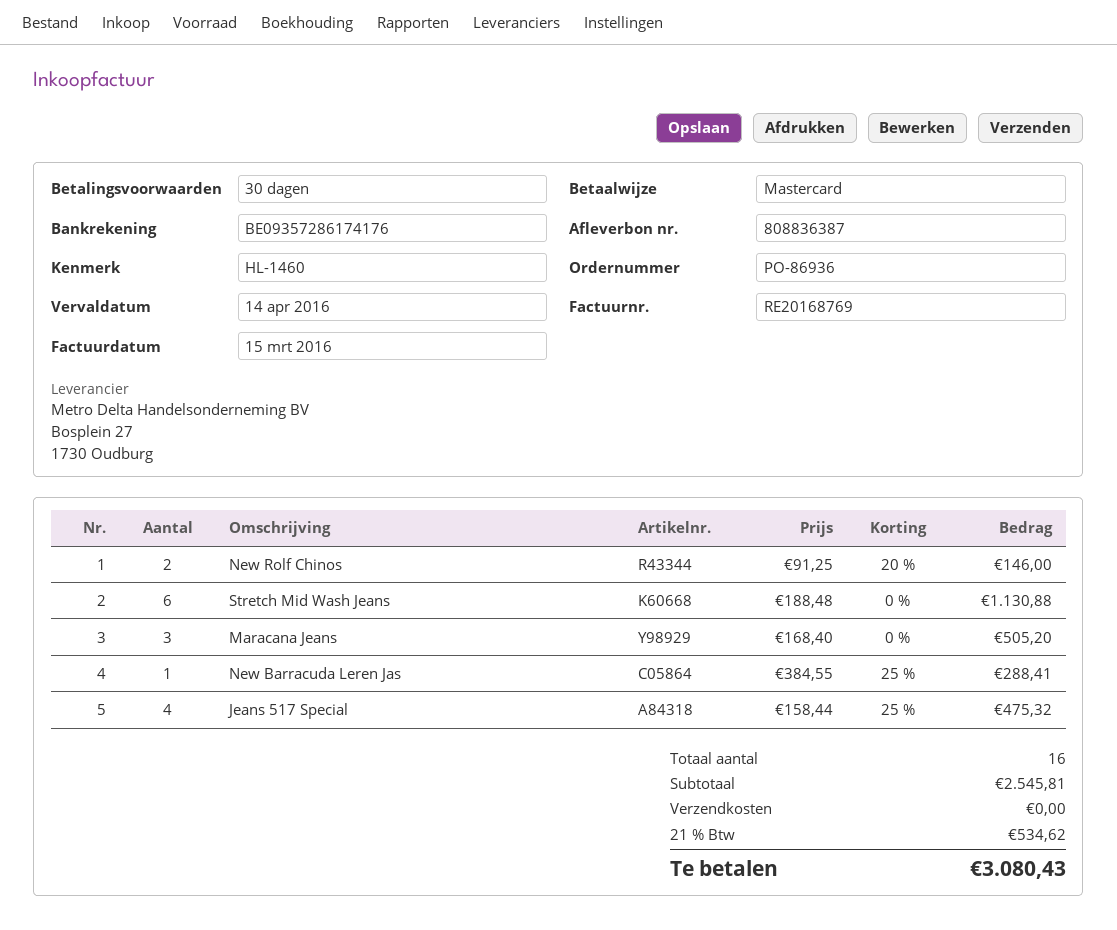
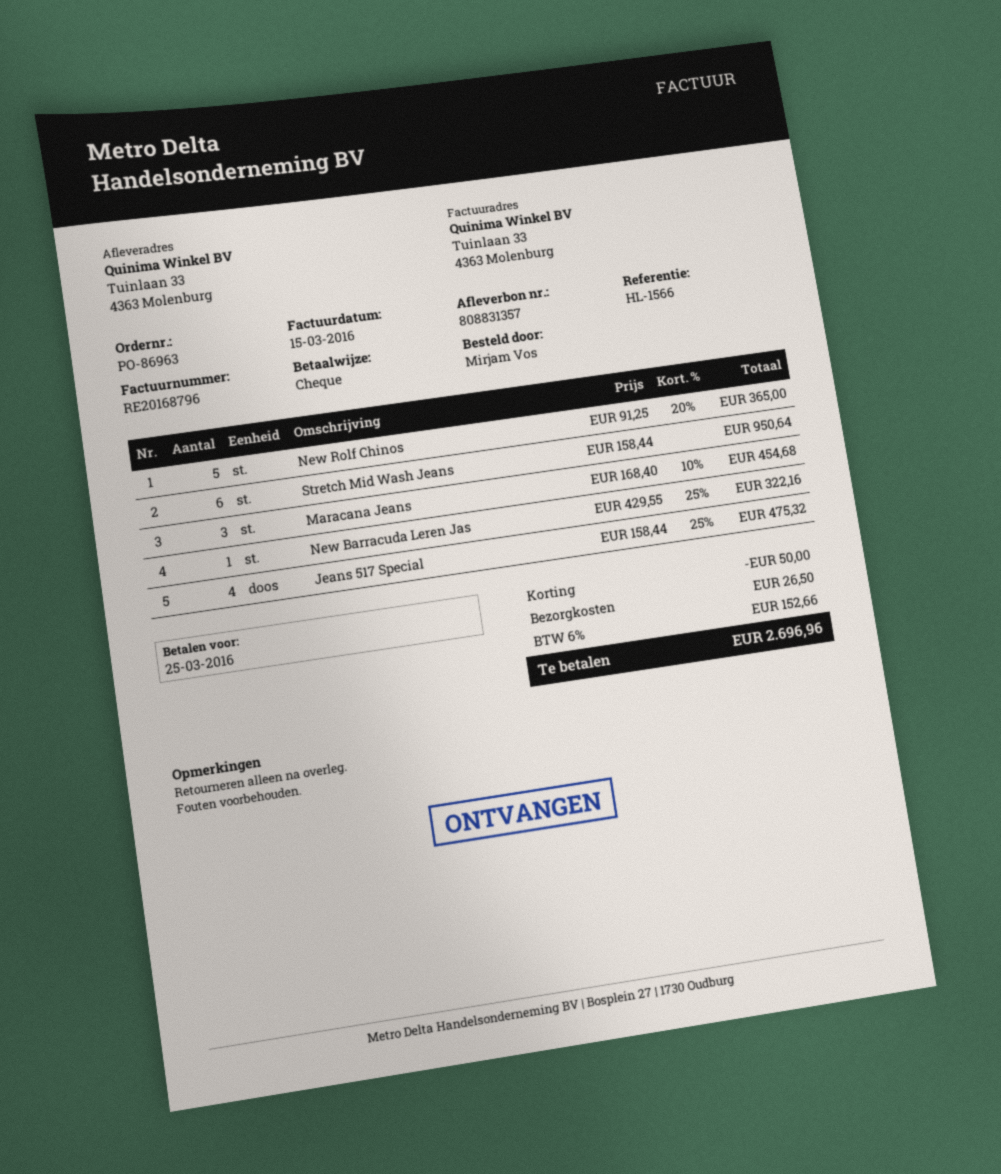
order number: PO-86936 -> PO-86963
delivery note number: 808836387 -> 808831357
invoice number: RE20168769 -> RE20168796
due date: 2016-04-14 -> 2016-03-25
reference: HL-1460 -> HL-1566
payment method: Mastercard -> cheque
New Rolf Chinos: 2 x 91.25 - 20% = 146.00 -> 5 x 91.25 - 20% = 365.00
Stretch Mid Wash Jeans: 6 x 188.48 = 1130.88 -> 6 x 158.44 = 950.64
Maracana Jeans: 3 x 168.40 = 505.20 -> 3 x 168.40 - 10% = 454.68
New Barracuda Leren Jas: 1 x 384.55 - 25% = 288.41 -> 1 x 429.55 - 25% = 322.16
discount: none -> 50.00
shipping: 0.00 -> 26.50
tax: 21% = 534.62 -> 6% = 152.66
total: 3080.43 -> 2696.96

